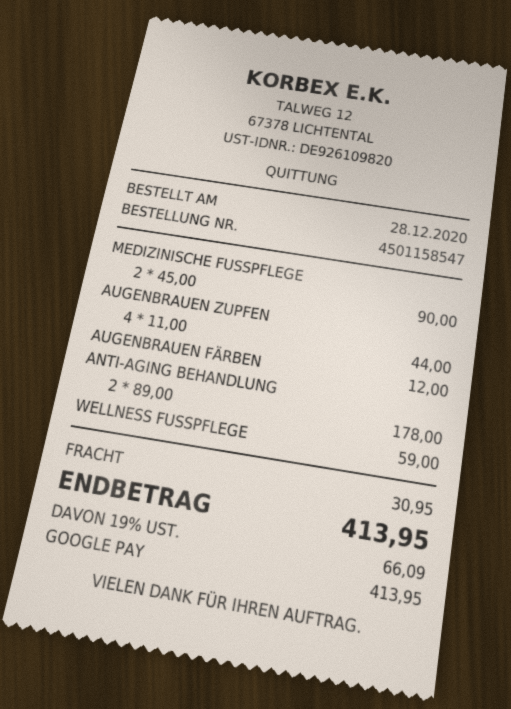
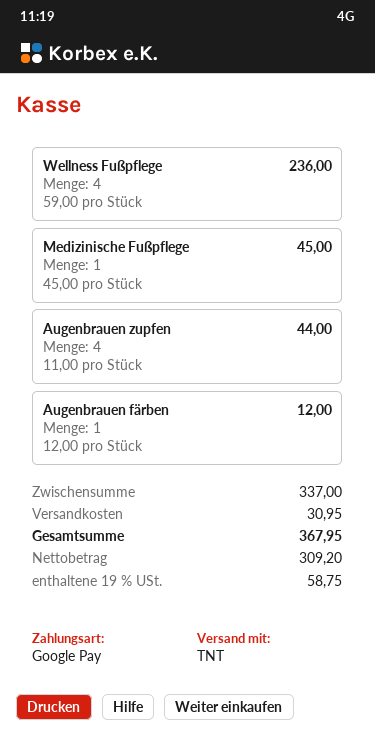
MEDIZINISCHE FUSSPFLEGE: 2 x 45.00 = 90.00 -> 1 x 45.00 = 45.00
ANTI-AGING BEHANDLUNG: 2 x 89.00 = 178.00 -> none
WELLNESS FUSSPFLEGE: 1 x 59.00 = 59.00 -> 4 x 59.00 = 236.00
tax: 19% = 66.09 -> 19% = 58.75
total: 413.95 -> 367.95

